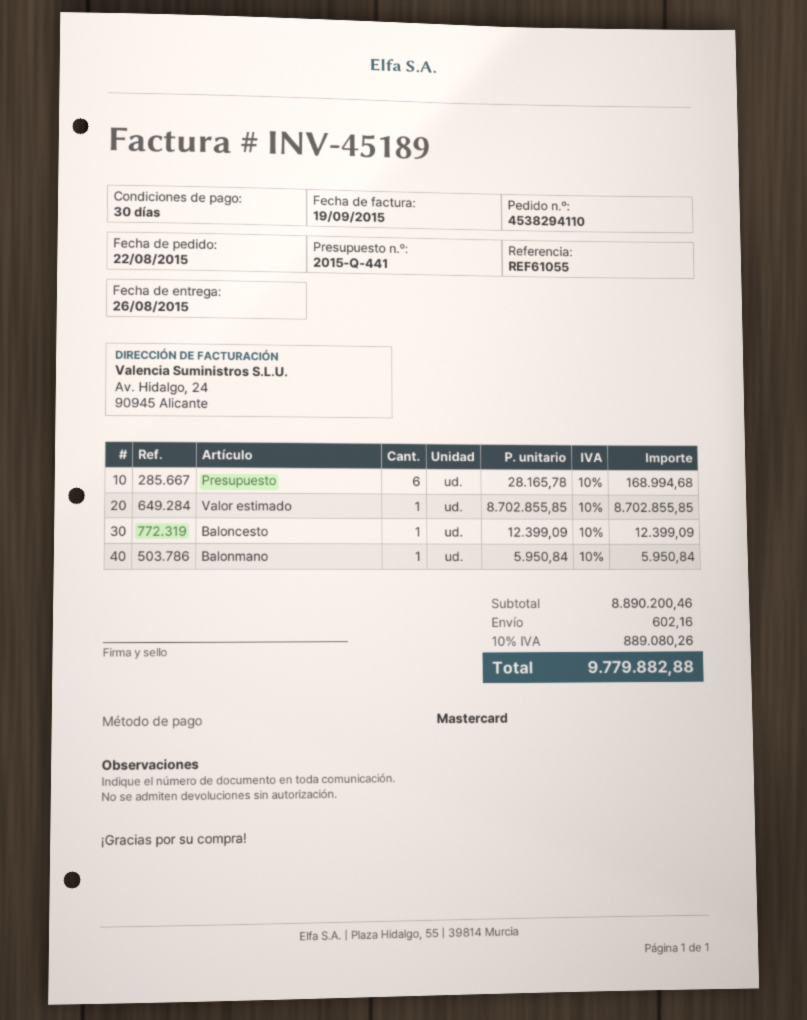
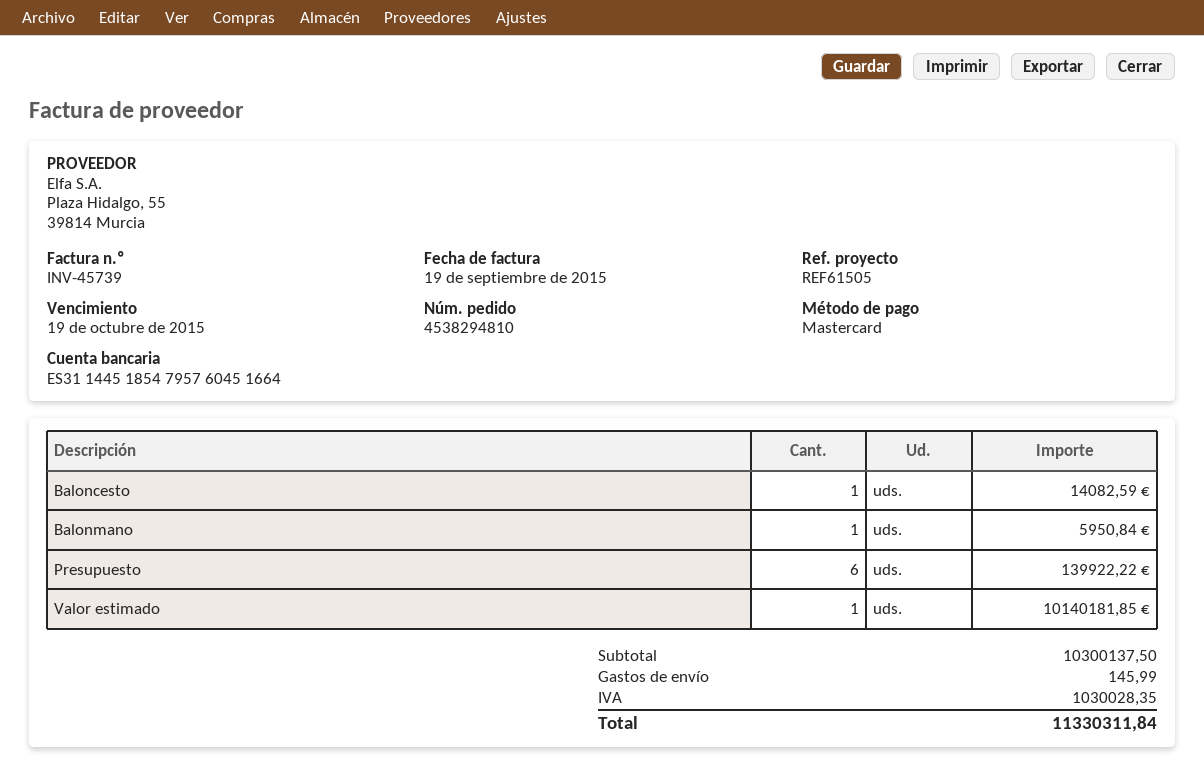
order number: 4538294110 -> 4538294810
invoice number: INV-45189 -> INV-45739
reference: REF61055 -> REF61505
Presupuesto: 6 for 168994.68 -> 6 for 139922.22
Valor estimado: 1 for 8702855.85 -> 1 for 10140181.85
Baloncesto: 1 for 12399.09 -> 1 for 14082.59
subtotal: 8890200.46 -> 10300137.50
shipping: 602.16 -> 145.99
tax: 889080.26 -> 1030028.35
total: 9779882.88 -> 11330311.84

